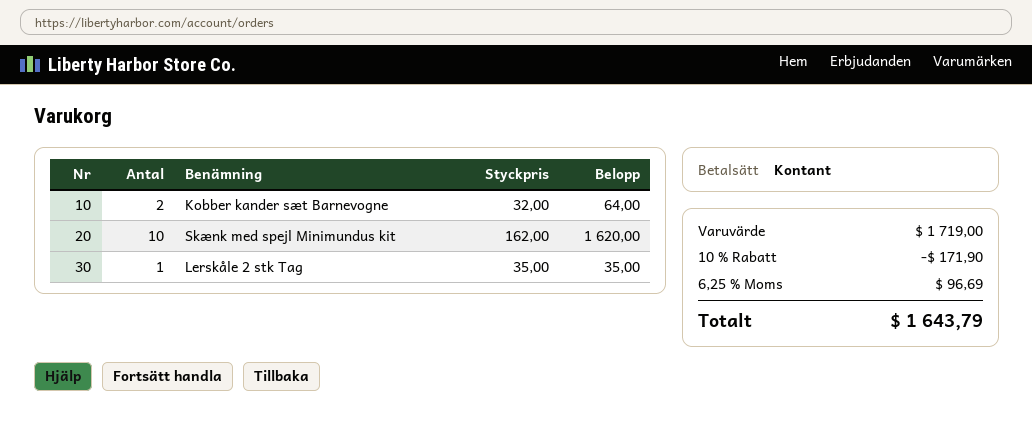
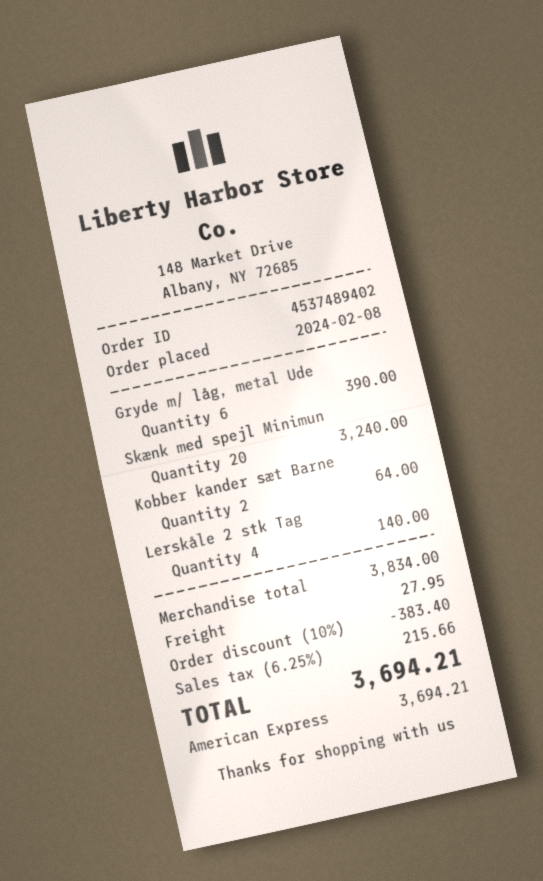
payment method: cash -> American Express
Skænk med spejl Minimundus kit: 10 for 1620.00 -> 20 for 3240.00
Lerskåle 2 stk Tag: 1 for 35.00 -> 4 for 140.00
Gryde m/ låg, metal Ude: none -> 6 for 390.00
subtotal: 1719.00 -> 3834.00
discount: 10% = 171.90 -> 10% = 383.40
shipping: none -> 27.95
tax: 6.25% = 96.69 -> 6.25% = 215.66
total: 1643.79 -> 3694.21

